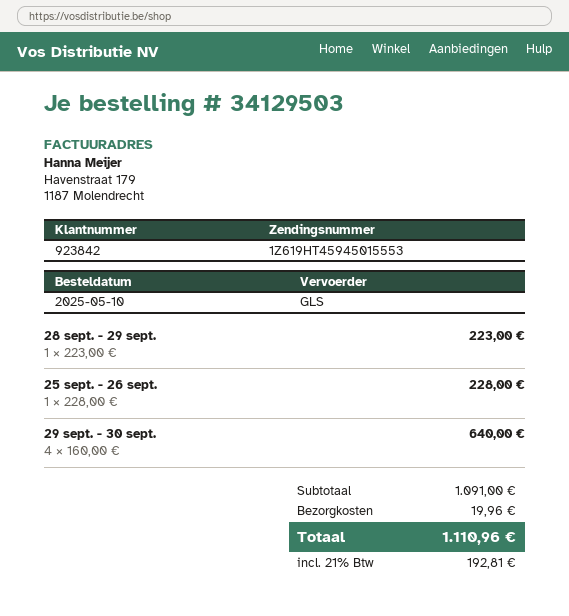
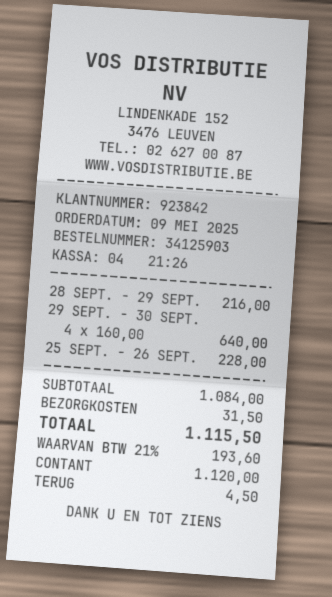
order number: 34129503 -> 34125903
order date: 2025-05-10 -> 2025-05-09
28 sept. - 29 sept.: 1 x 223.00 = 223.00 -> 1 x 216.00 = 216.00
subtotal: 1091.00 -> 1084.00
shipping: 19.96 -> 31.50
tax: 21% = 192.81 -> 21% = 193.60
total: 1110.96 -> 1115.50

